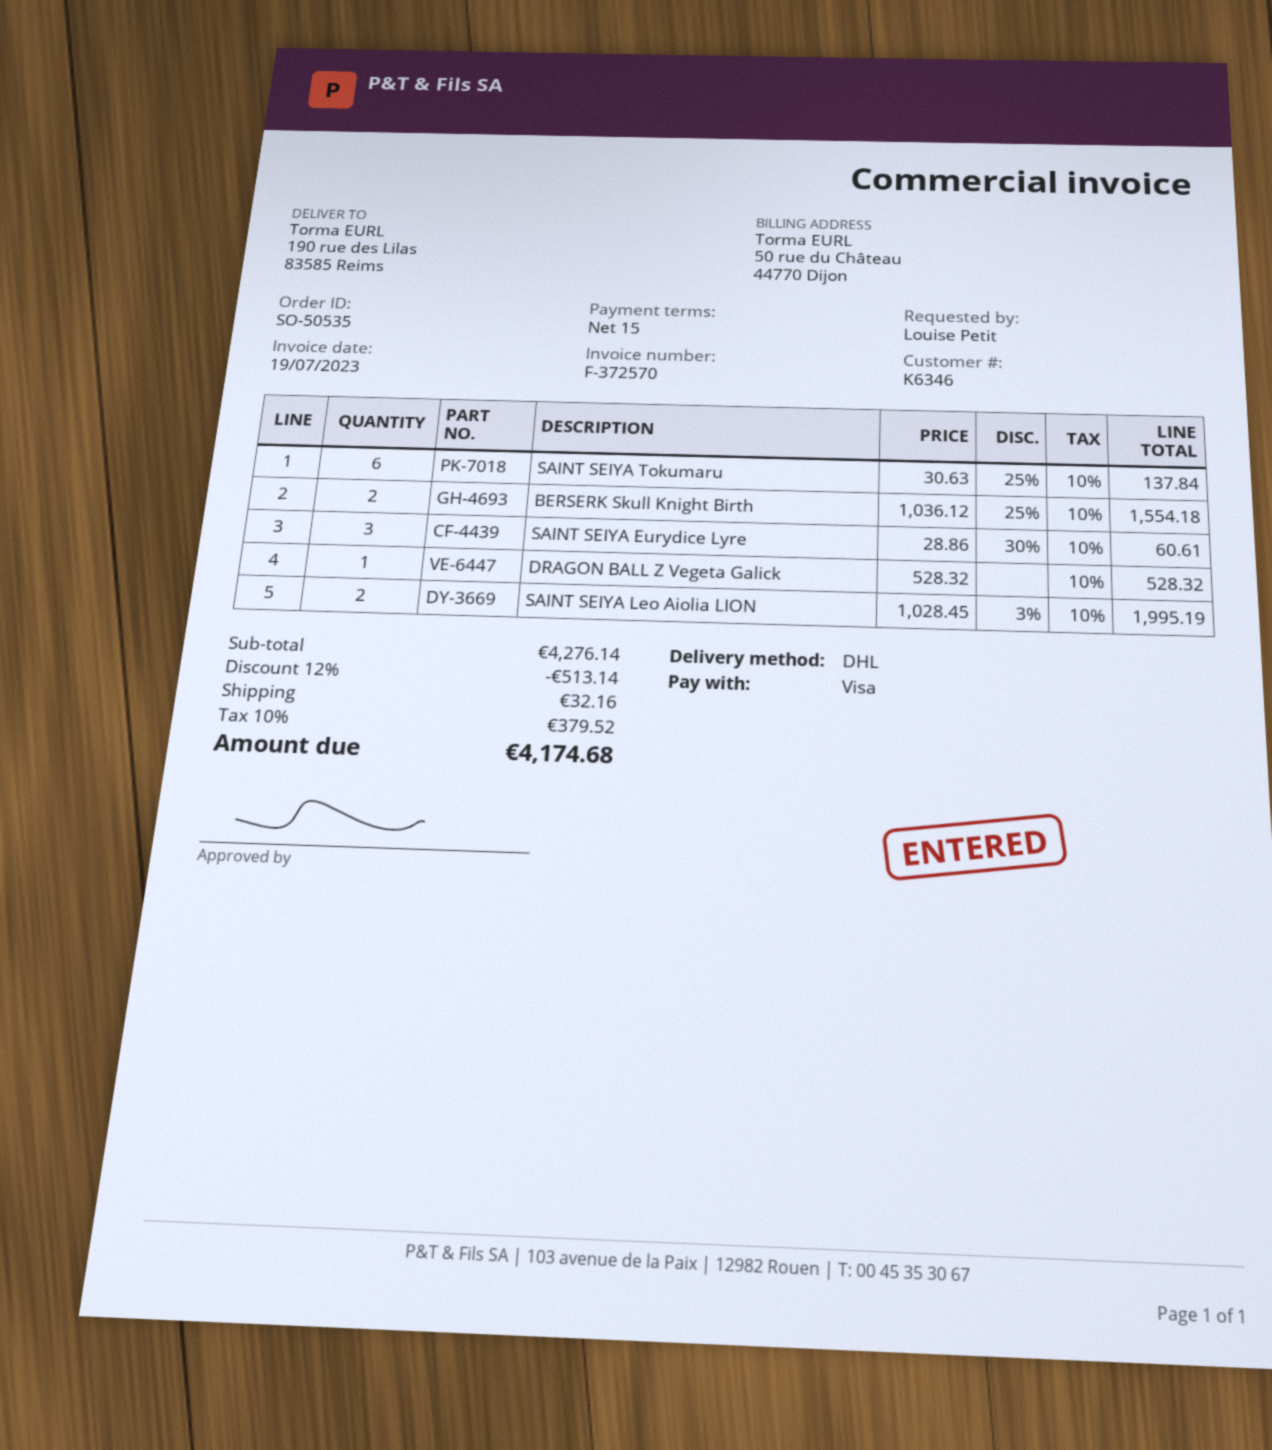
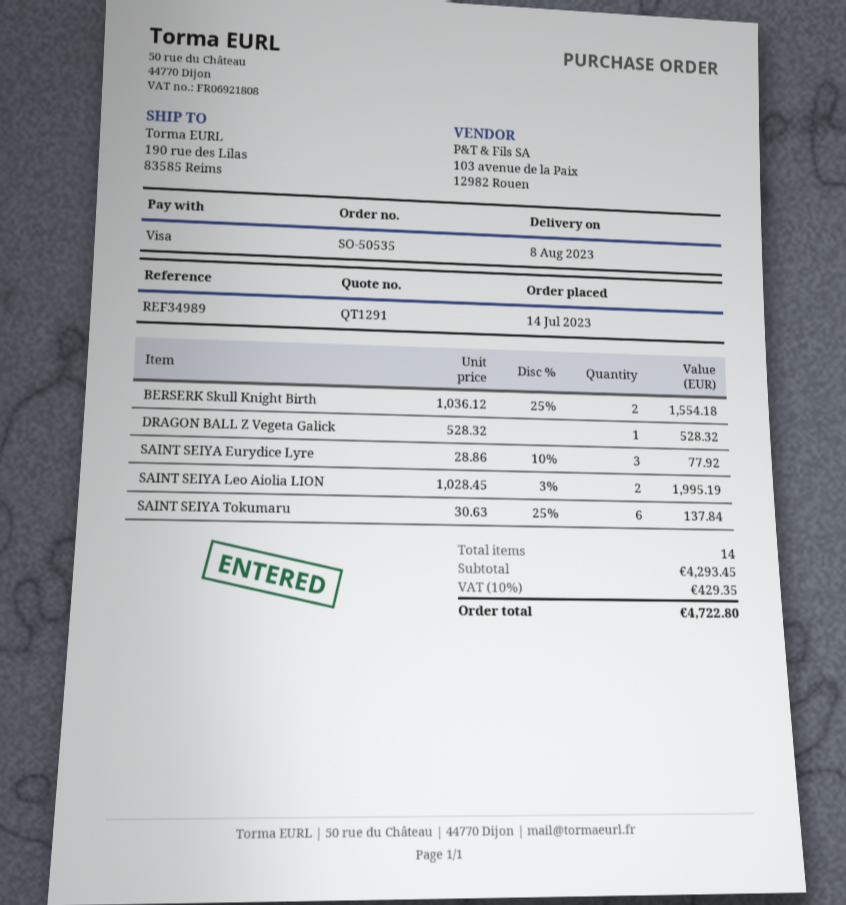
SAINT SEIYA Eurydice Lyre: 3 x 28.86 - 30% = 60.61 -> 3 x 28.86 - 10% = 77.92
subtotal: 4276.14 -> 4293.45
discount: 12% = 513.14 -> none
shipping: 32.16 -> none
tax: 10% = 379.52 -> 10% = 429.35
total: 4174.68 -> 4722.80

